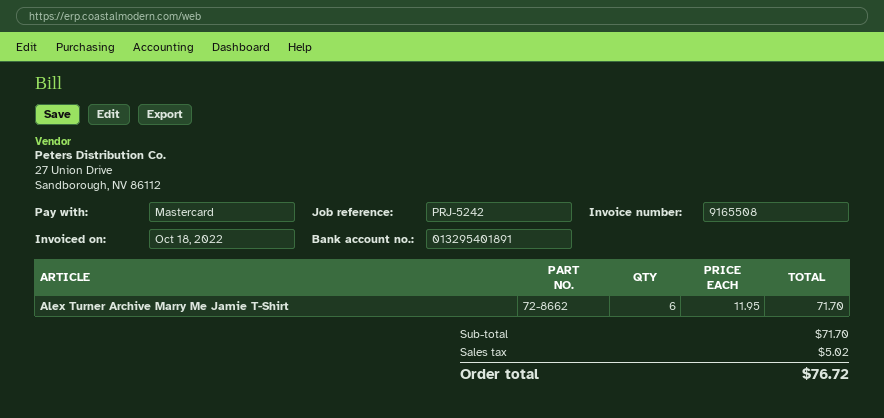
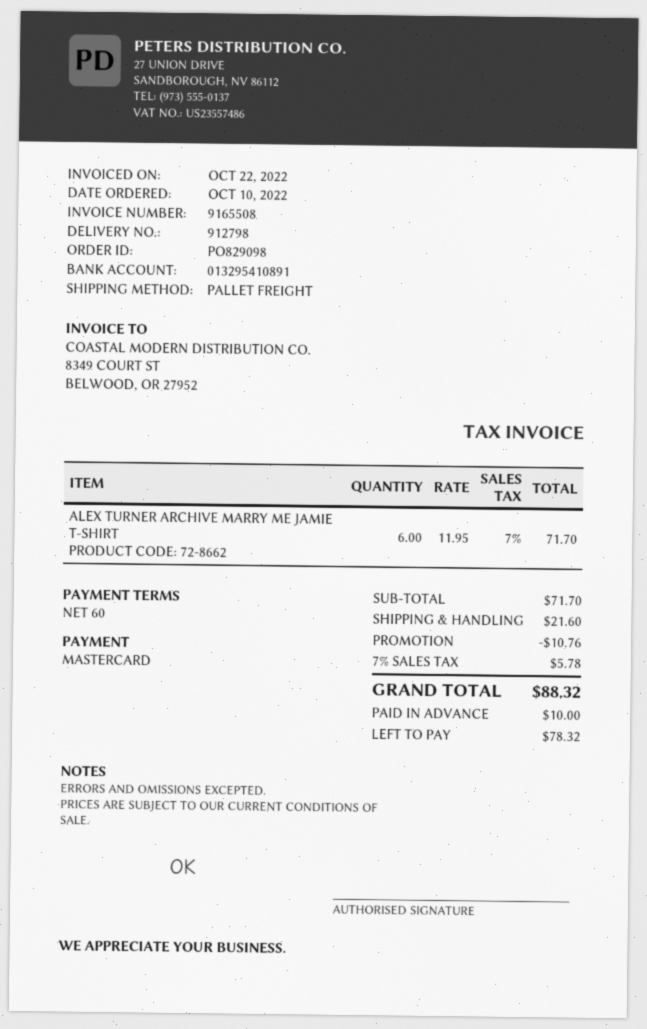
invoice date: 2022-10-18 -> 2022-10-22
bank account: 013295401891 -> 013295410891
discount: none -> 10.76
shipping: none -> 21.60
tax: 5.02 -> 5.78
total: 76.72 -> 88.32

